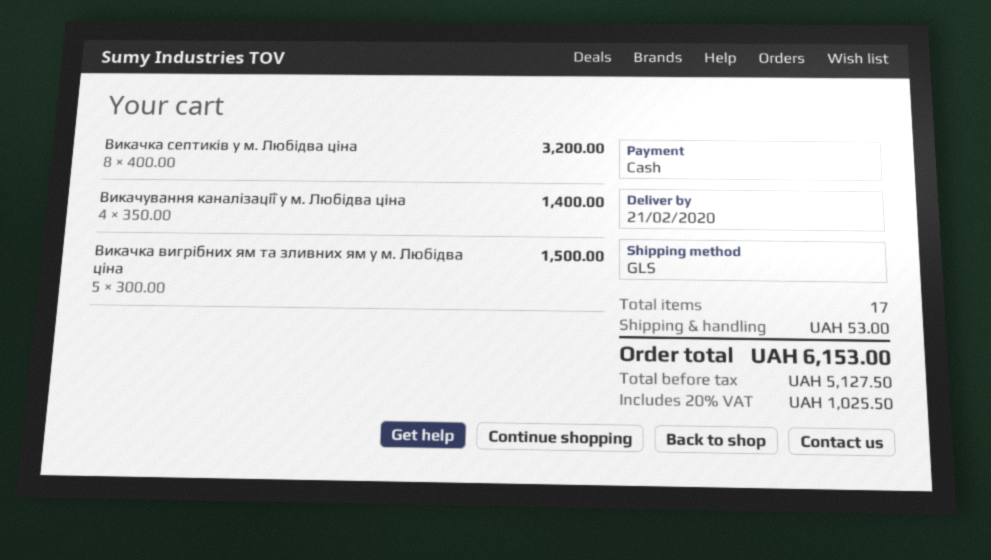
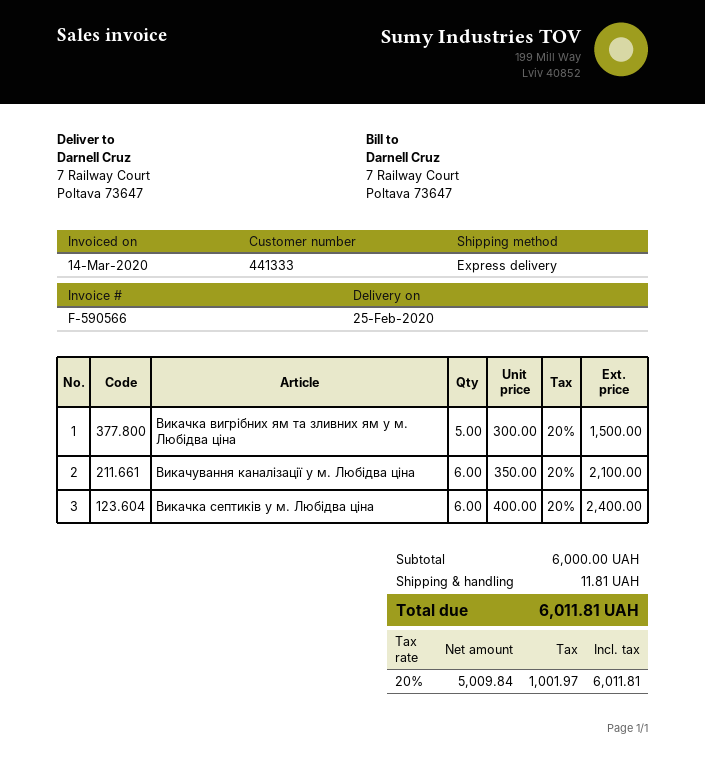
delivery date: 2020-02-21 -> 2020-02-25
shipping method: GLS -> express
Викачка септиків у м. Любідва ціна: 8 x 400.00 = 3200.00 -> 6 x 400.00 = 2400.00
Викачування каналізації у м. Любідва ціна: 4 x 350.00 = 1400.00 -> 6 x 350.00 = 2100.00
shipping: 53.00 -> 11.81
net: 5127.50 -> 5009.84
tax: 20% = 1025.50 -> 20% = 1001.97
total: 6153.00 -> 6011.81

